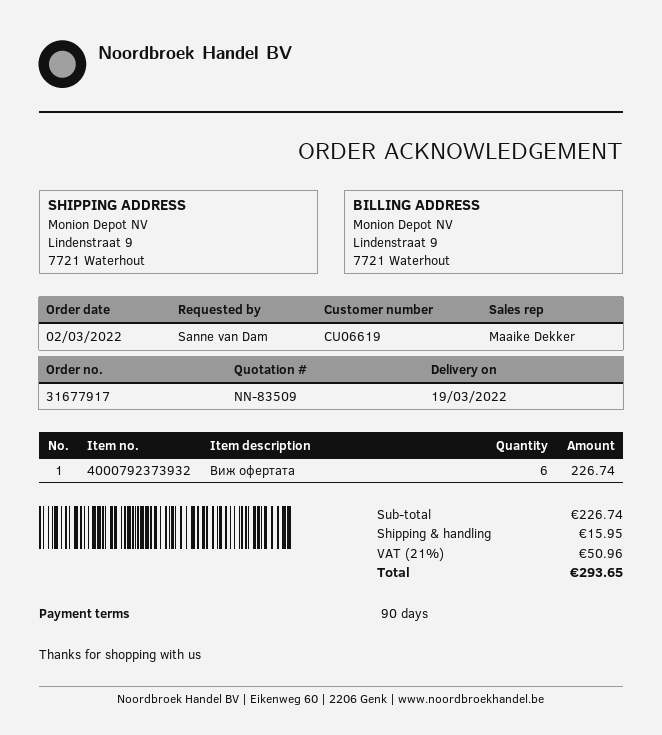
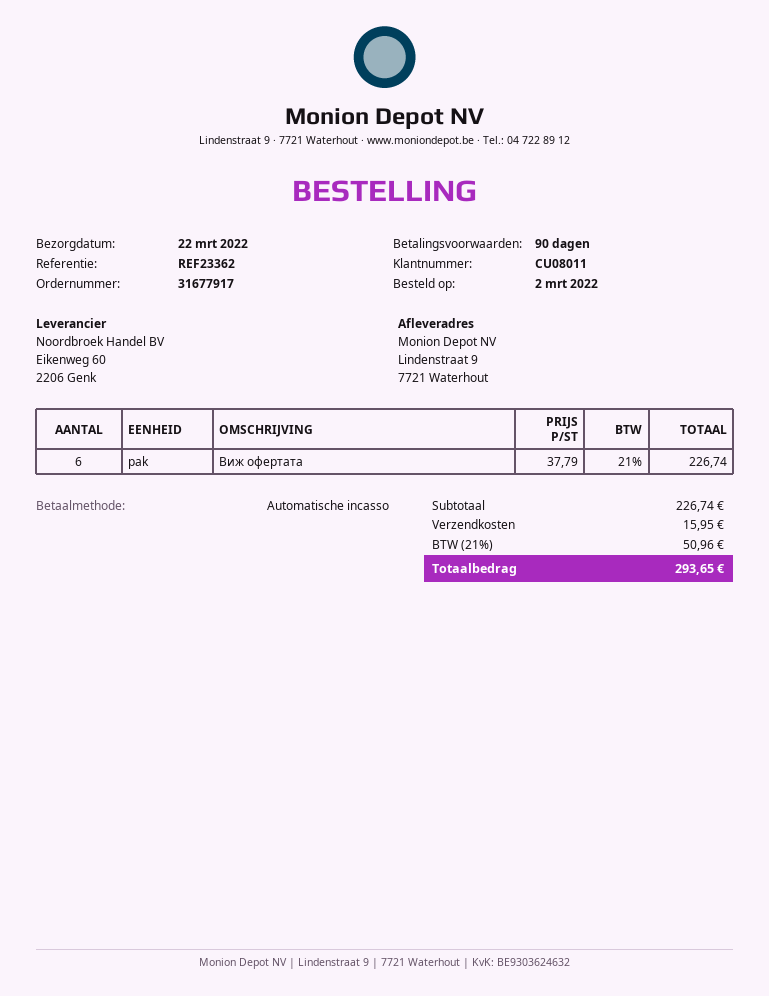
delivery date: 2022-03-19 -> 2022-03-22
customer number: CU06619 -> CU08011

